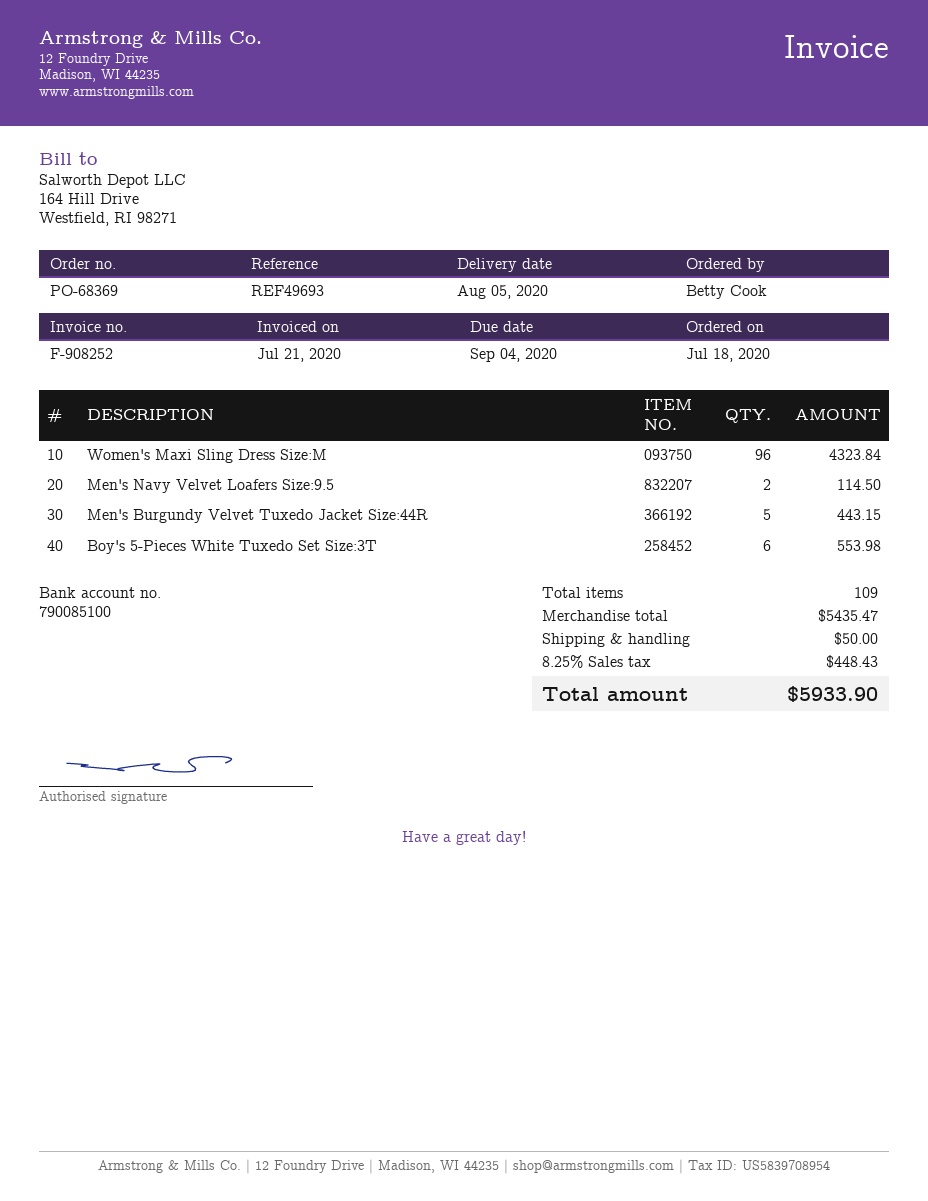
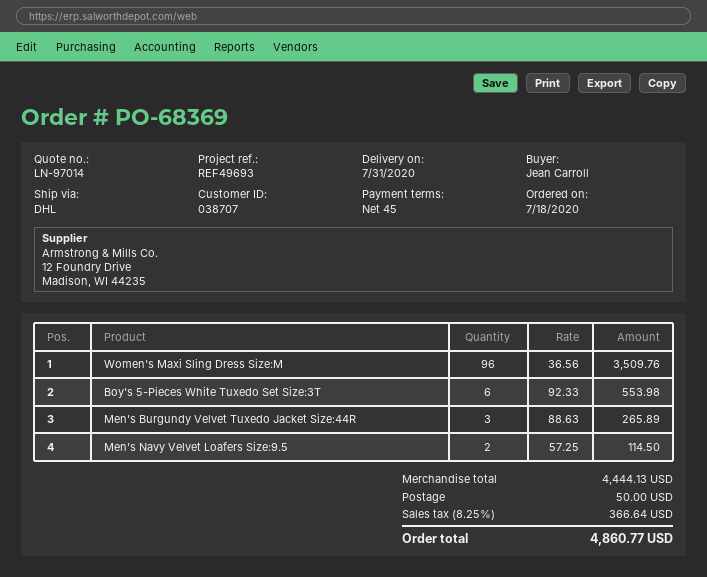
delivery date: 2020-08-05 -> 2020-07-31
ordered by: Betty Cook -> Jean Carroll
Women's Maxi Sling Dress Size:M: 96 for 4323.84 -> 96 for 3509.76
Men's Burgundy Velvet Tuxedo Jacket Size:44R: 5 for 443.15 -> 3 for 265.89
subtotal: 5435.47 -> 4444.13
tax: 8.25% = 448.43 -> 8.25% = 366.64
total: 5933.90 -> 4860.77

